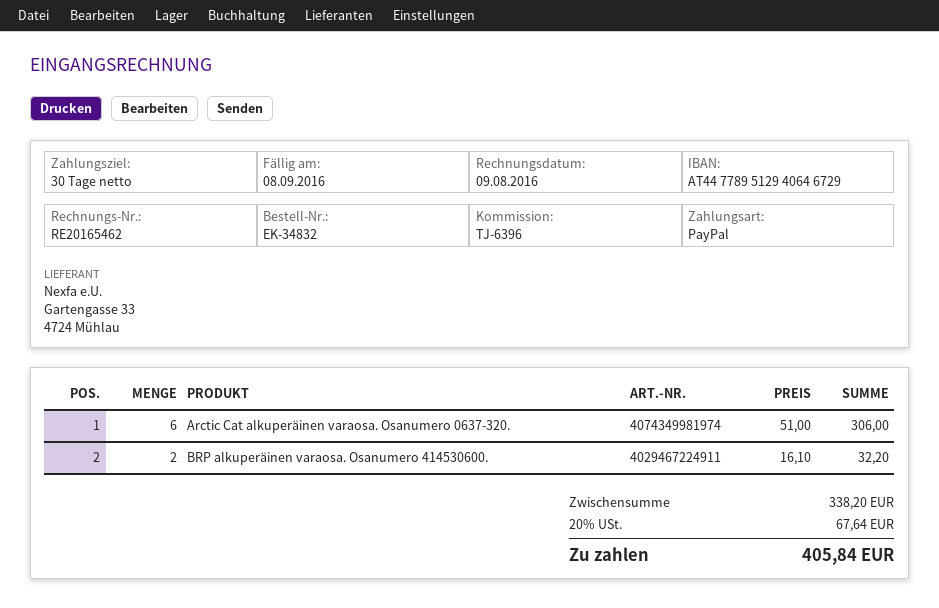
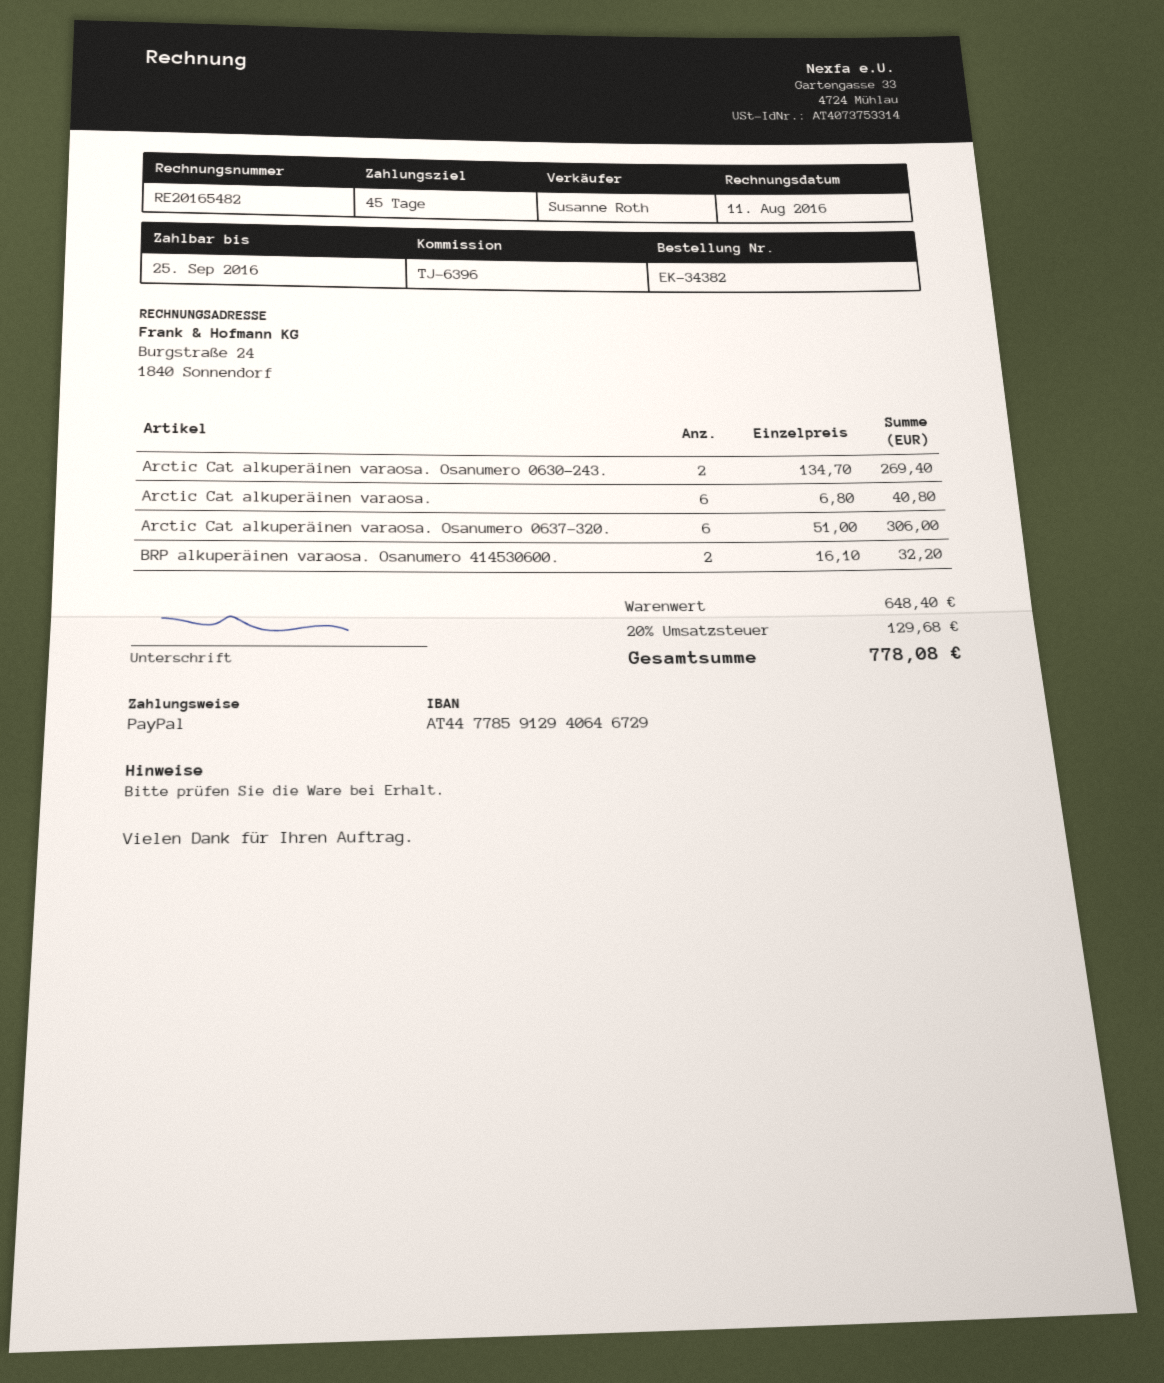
order number: EK-34832 -> EK-34382
invoice number: RE20165462 -> RE20165482
invoice date: 2016-08-09 -> 2016-08-11
payment terms: 30 days -> 45 days
due date: 2016-09-08 -> 2016-09-25
bank account: AT447789512940646729 -> AT447785912940646729
Arctic Cat alkuperäinen varaosa. Osanumero 0630-243.: none -> 2 x 134.70 = 269.40
Arctic Cat alkuperäinen varaosa.: none -> 6 x 6.80 = 40.80
subtotal: 338.20 -> 648.40
tax: 20% = 67.64 -> 20% = 129.68
total: 405.84 -> 778.08

